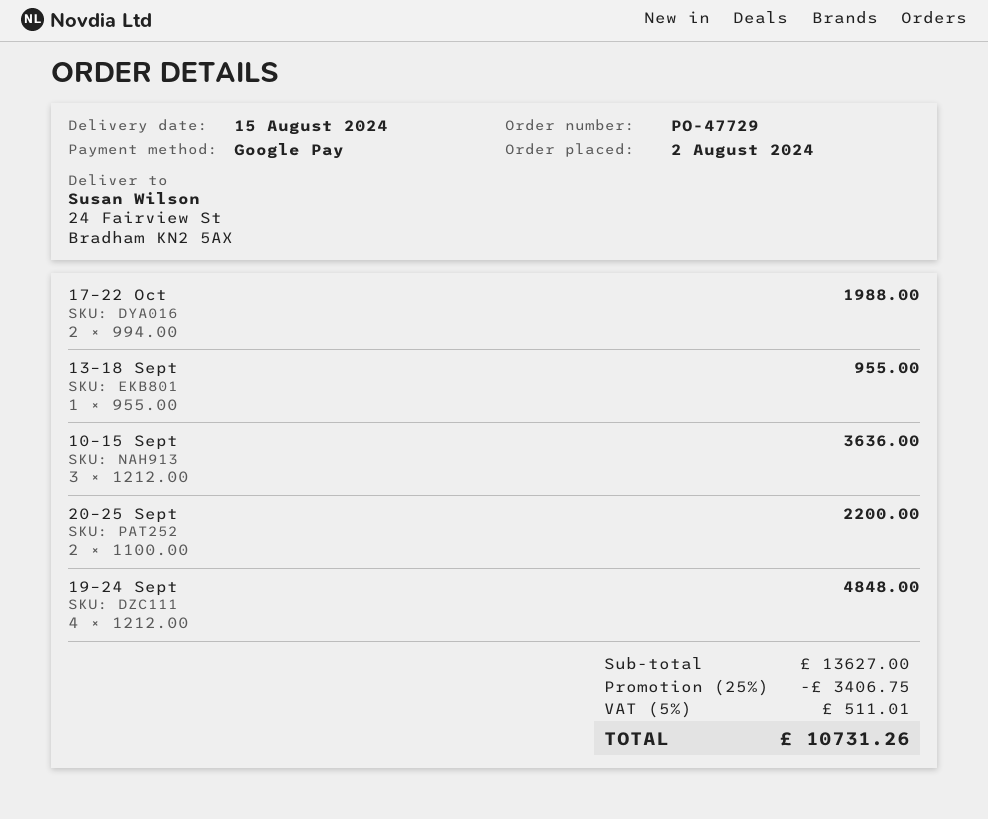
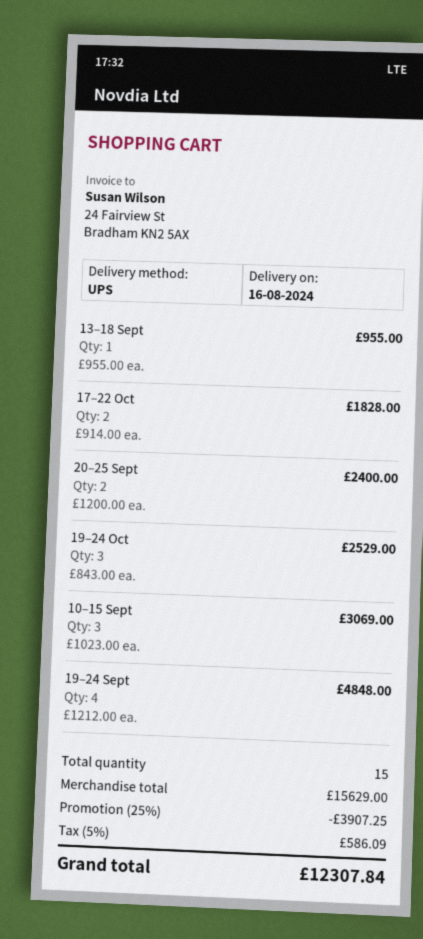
delivery date: 2024-08-15 -> 2024-08-16
17–22 Oct: 2 x 994.00 = 1988.00 -> 2 x 914.00 = 1828.00
10–15 Sept: 3 x 1212.00 = 3636.00 -> 3 x 1023.00 = 3069.00
20–25 Sept: 2 x 1100.00 = 2200.00 -> 2 x 1200.00 = 2400.00
19–24 Oct: none -> 3 x 843.00 = 2529.00
subtotal: 13627.00 -> 15629.00
discount: 25% = 3406.75 -> 25% = 3907.25
tax: 5% = 511.01 -> 5% = 586.09
total: 10731.26 -> 12307.84

